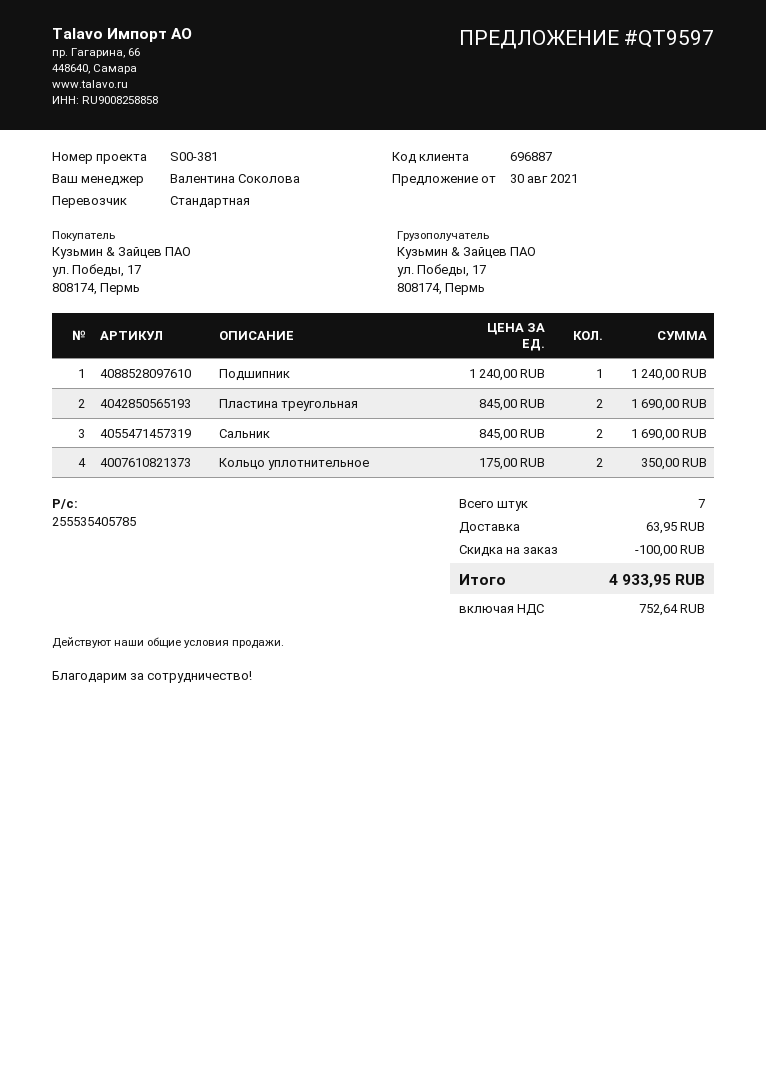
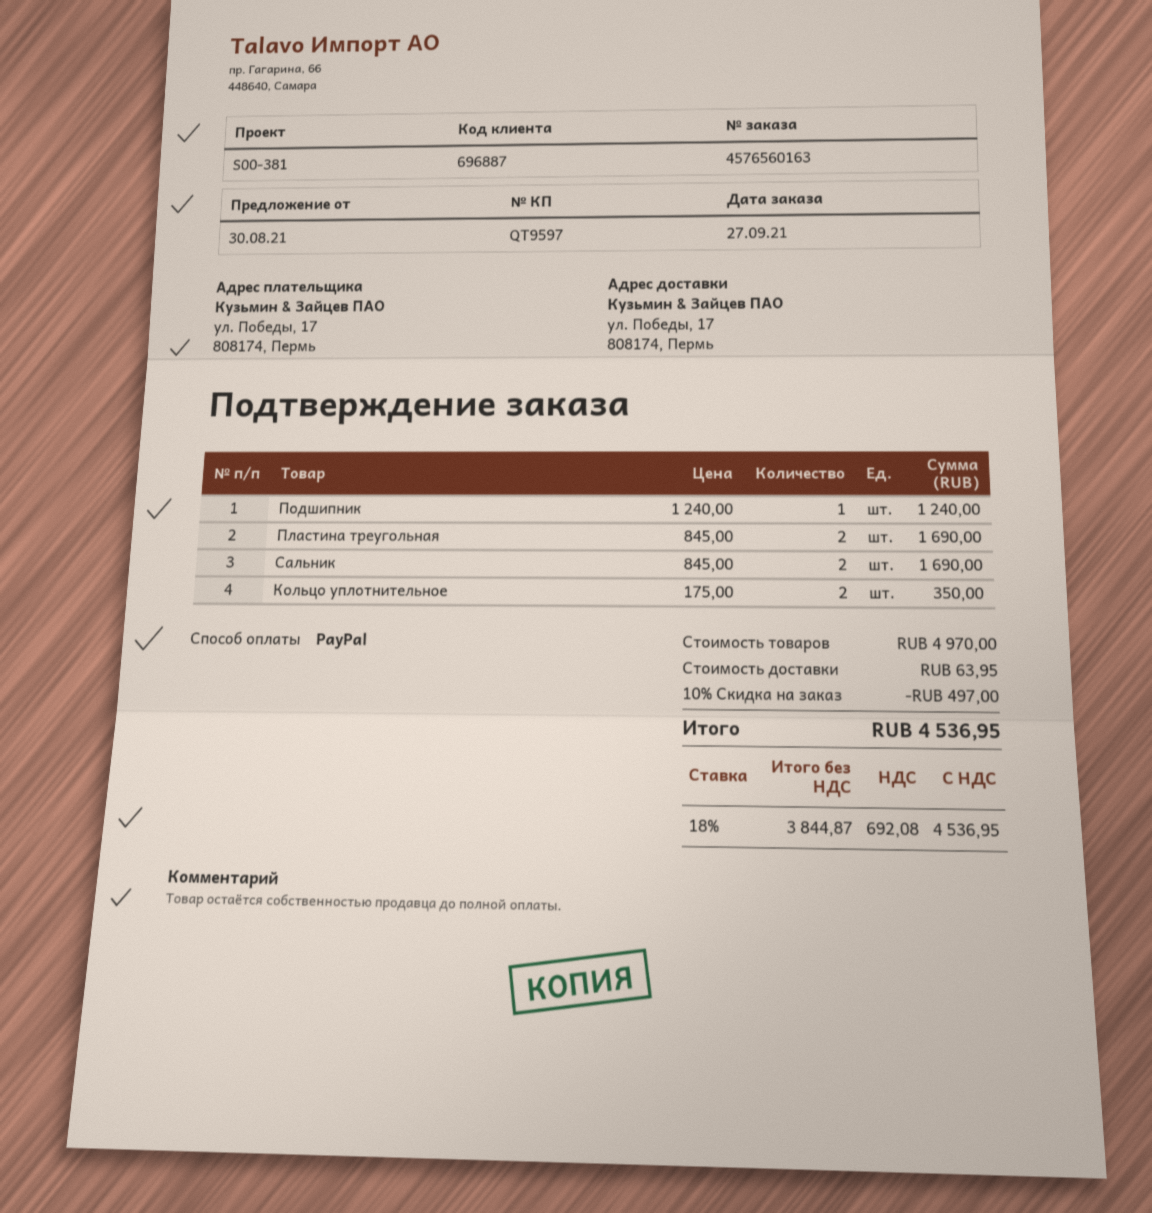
discount: 100.00 -> 497.00
tax: 752.64 -> 692.08
total: 4933.95 -> 4536.95

